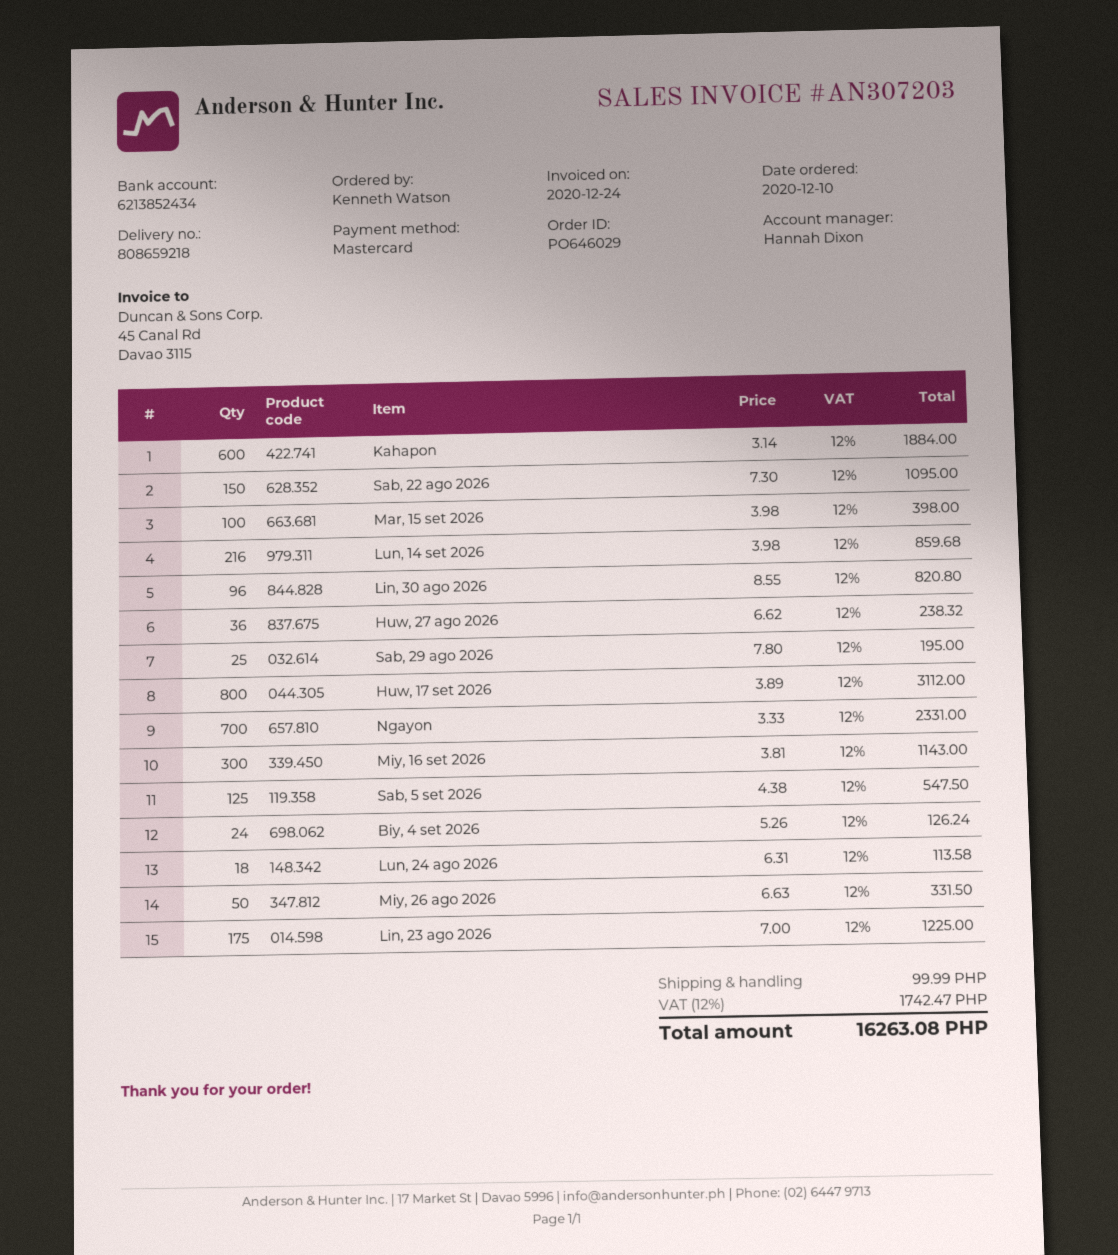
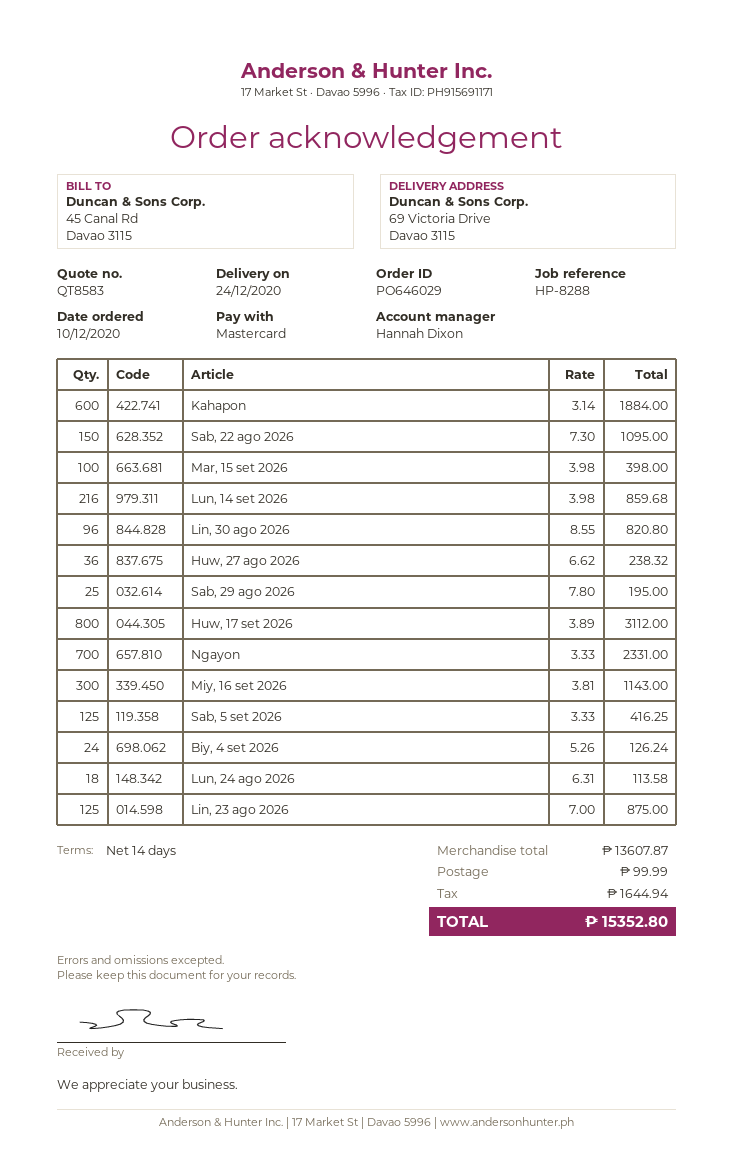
Sab, 5 set 2026: 125 x 4.38 = 547.50 -> 125 x 3.33 = 416.25
Miy, 26 ago 2026: 50 x 6.63 = 331.50 -> none
Lin, 23 ago 2026: 175 x 7.00 = 1225.00 -> 125 x 7.00 = 875.00
tax: 1742.47 -> 1644.94
total: 16263.08 -> 15352.80

